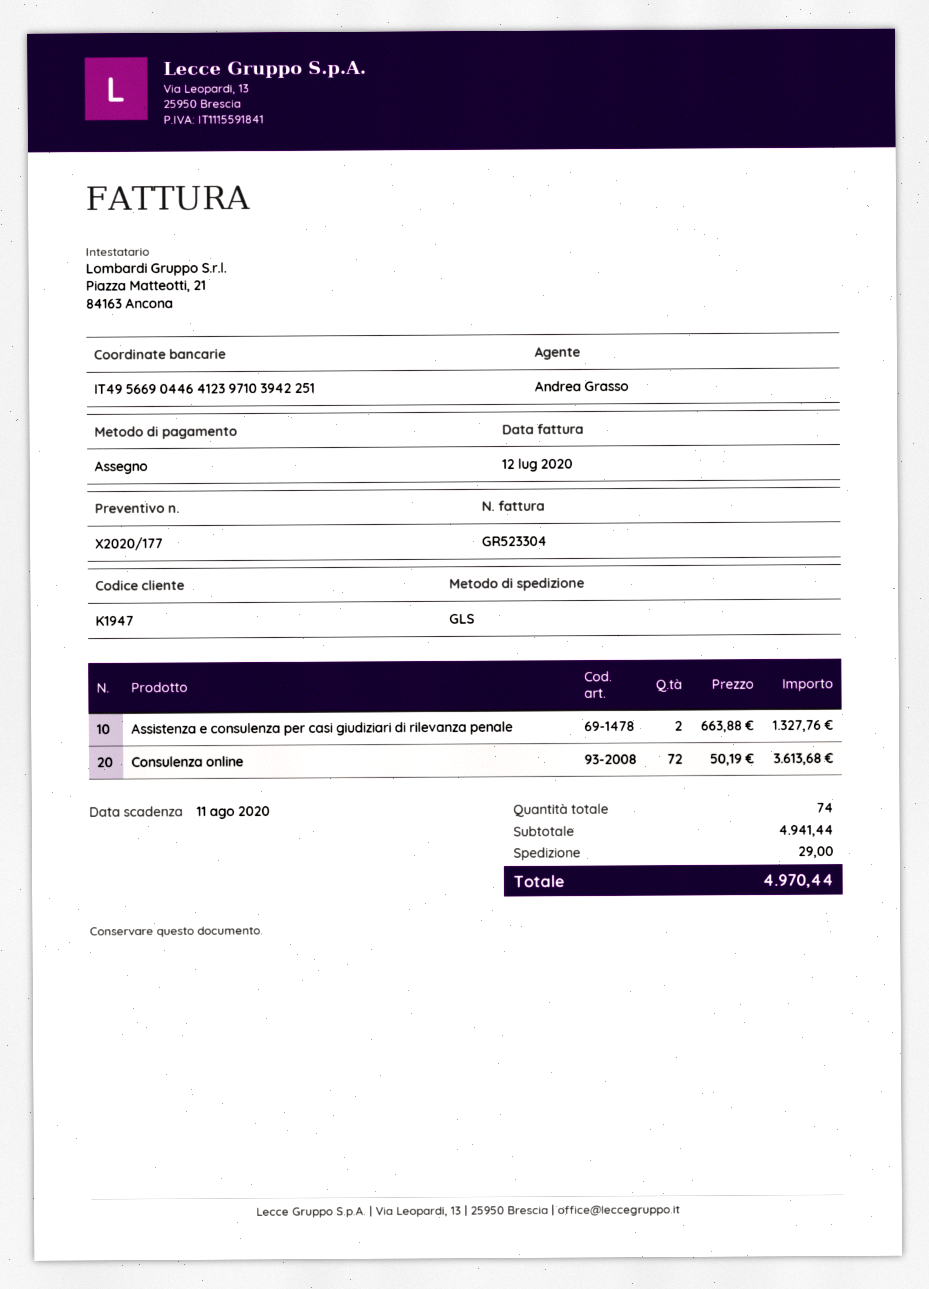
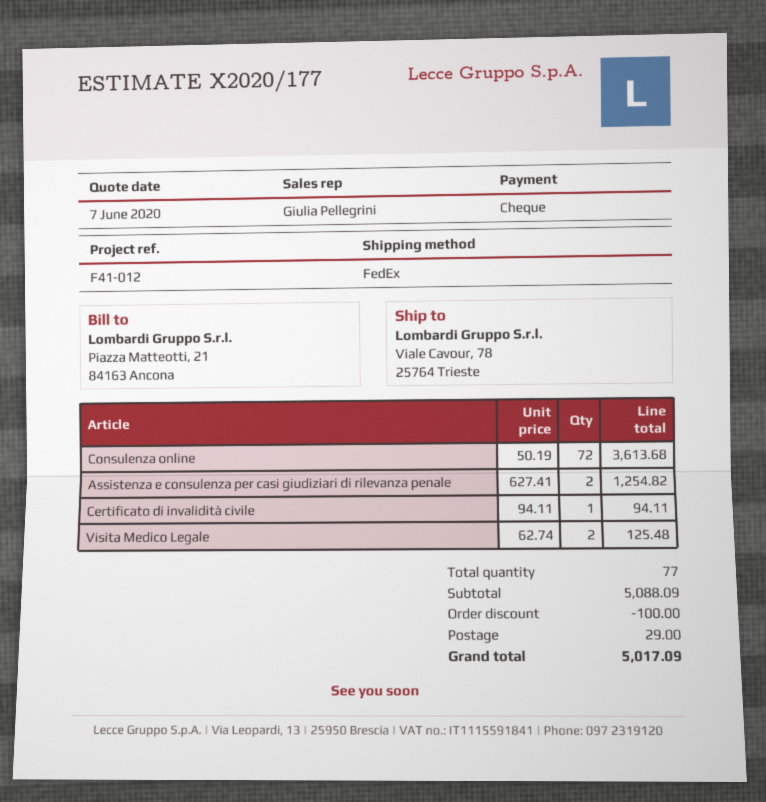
sales rep: Andrea Grasso -> Giulia Pellegrini
shipping method: GLS -> FedEx
Assistenza e consulenza per casi giudiziari di rilevanza penale: 2 x 663.88 = 1327.76 -> 2 x 627.41 = 1254.82
Certificato di invalidità civile: none -> 1 x 94.11 = 94.11
Visita Medico Legale: none -> 2 x 62.74 = 125.48
total quantity: 74 -> 77
subtotal: 4941.44 -> 5088.09
discount: none -> 100.00
total: 4970.44 -> 5017.09

